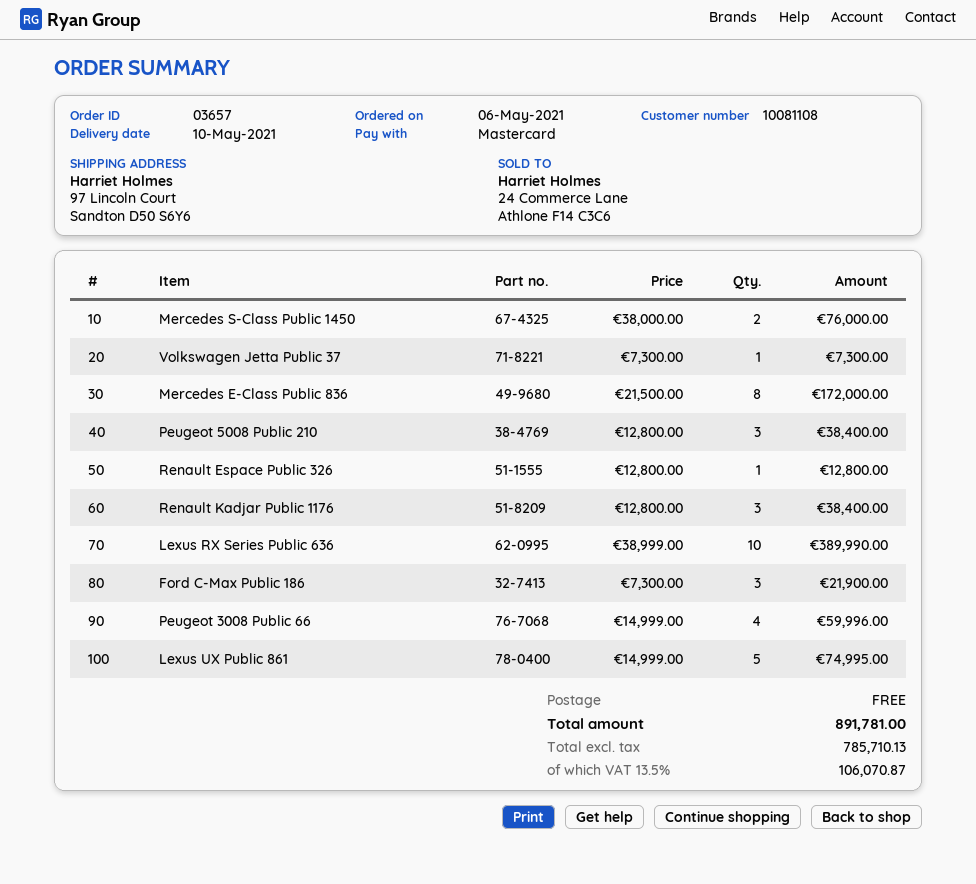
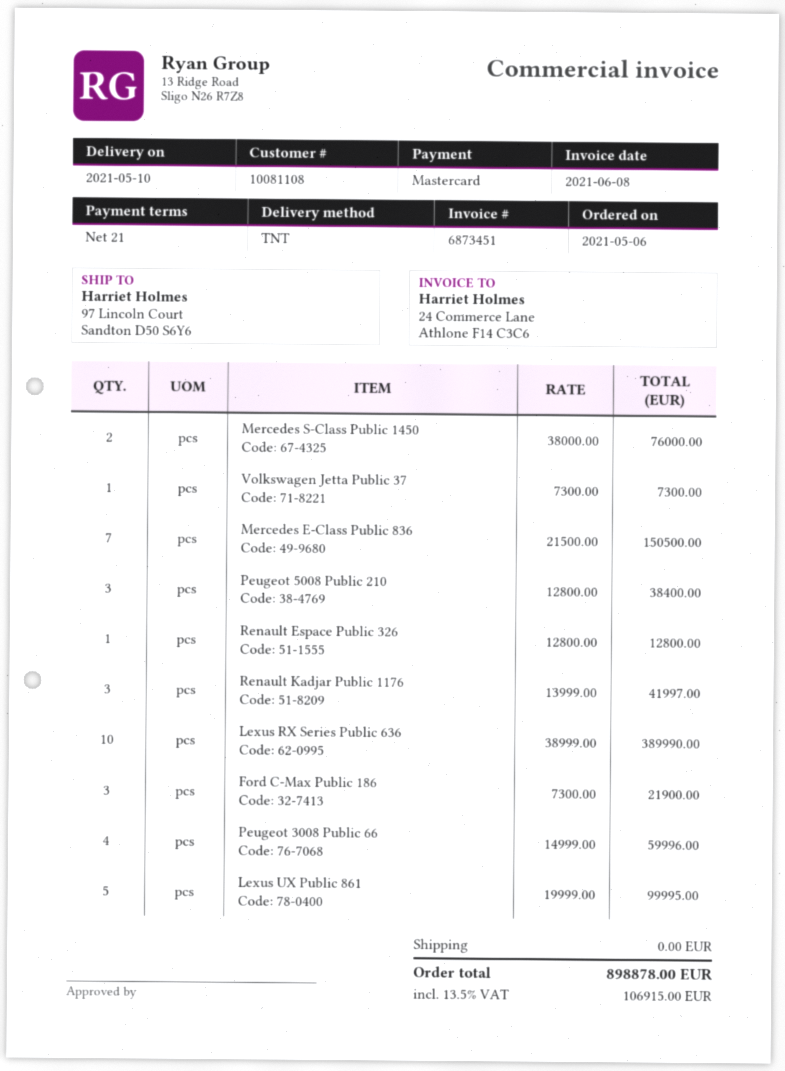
Mercedes E-Class Public 836: 8 x 21500.00 = 172000.00 -> 7 x 21500.00 = 150500.00
Renault Kadjar Public 1176: 3 x 12800.00 = 38400.00 -> 3 x 13999.00 = 41997.00
Lexus UX Public 861: 5 x 14999.00 = 74995.00 -> 5 x 19999.00 = 99995.00
tax: 13.5% = 106070.87 -> 13.5% = 106915.00
total: 891781.00 -> 898878.00

